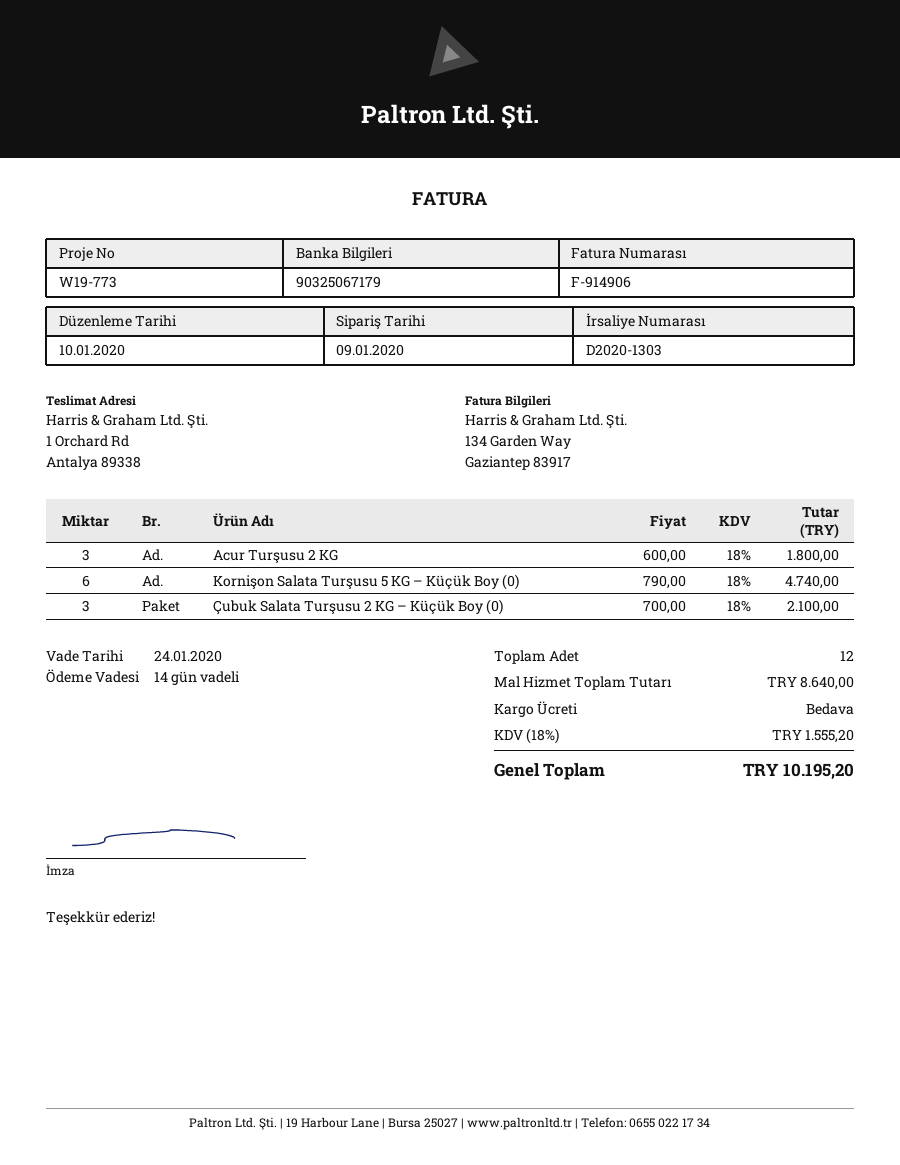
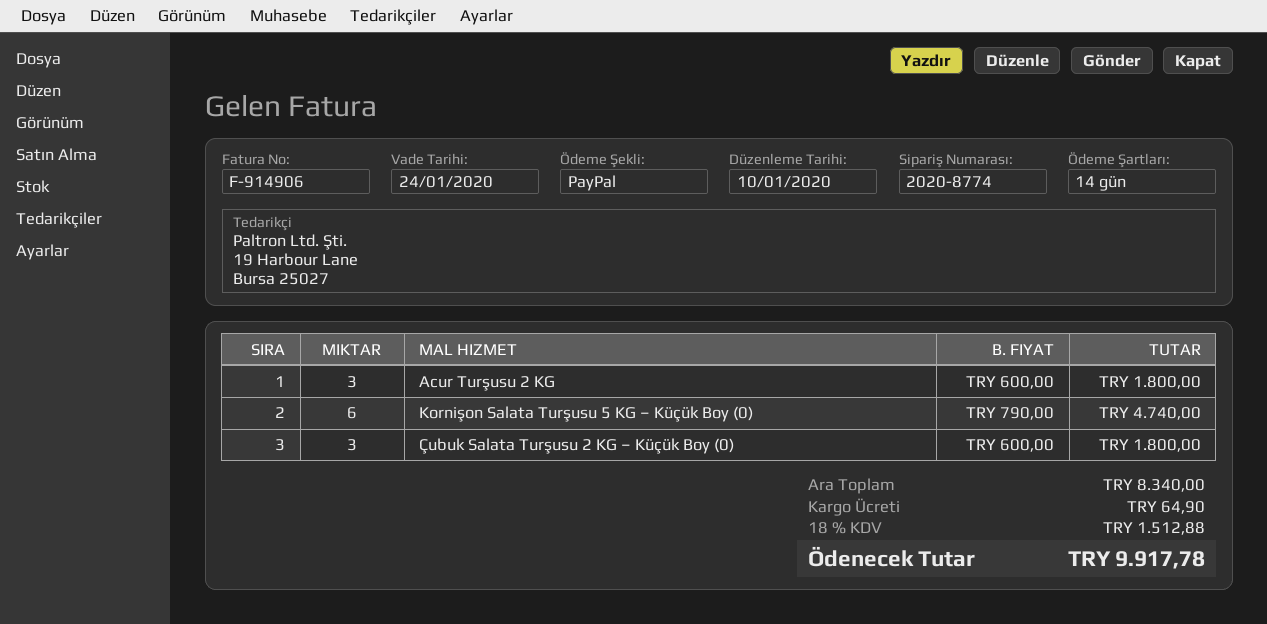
Çubuk Salata Turşusu 2 KG – Küçük Boy (0): 3 x 700.00 = 2100.00 -> 3 x 600.00 = 1800.00
subtotal: 8640.00 -> 8340.00
shipping: 0.00 -> 64.90
tax: 18% = 1555.20 -> 18% = 1512.88
total: 10195.20 -> 9917.78

